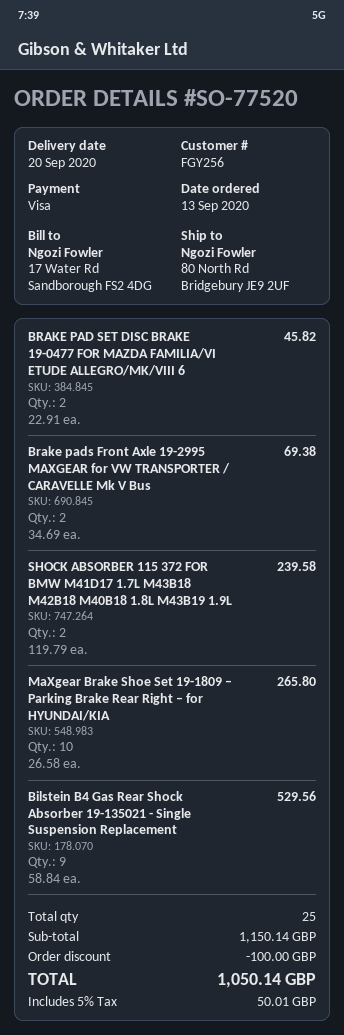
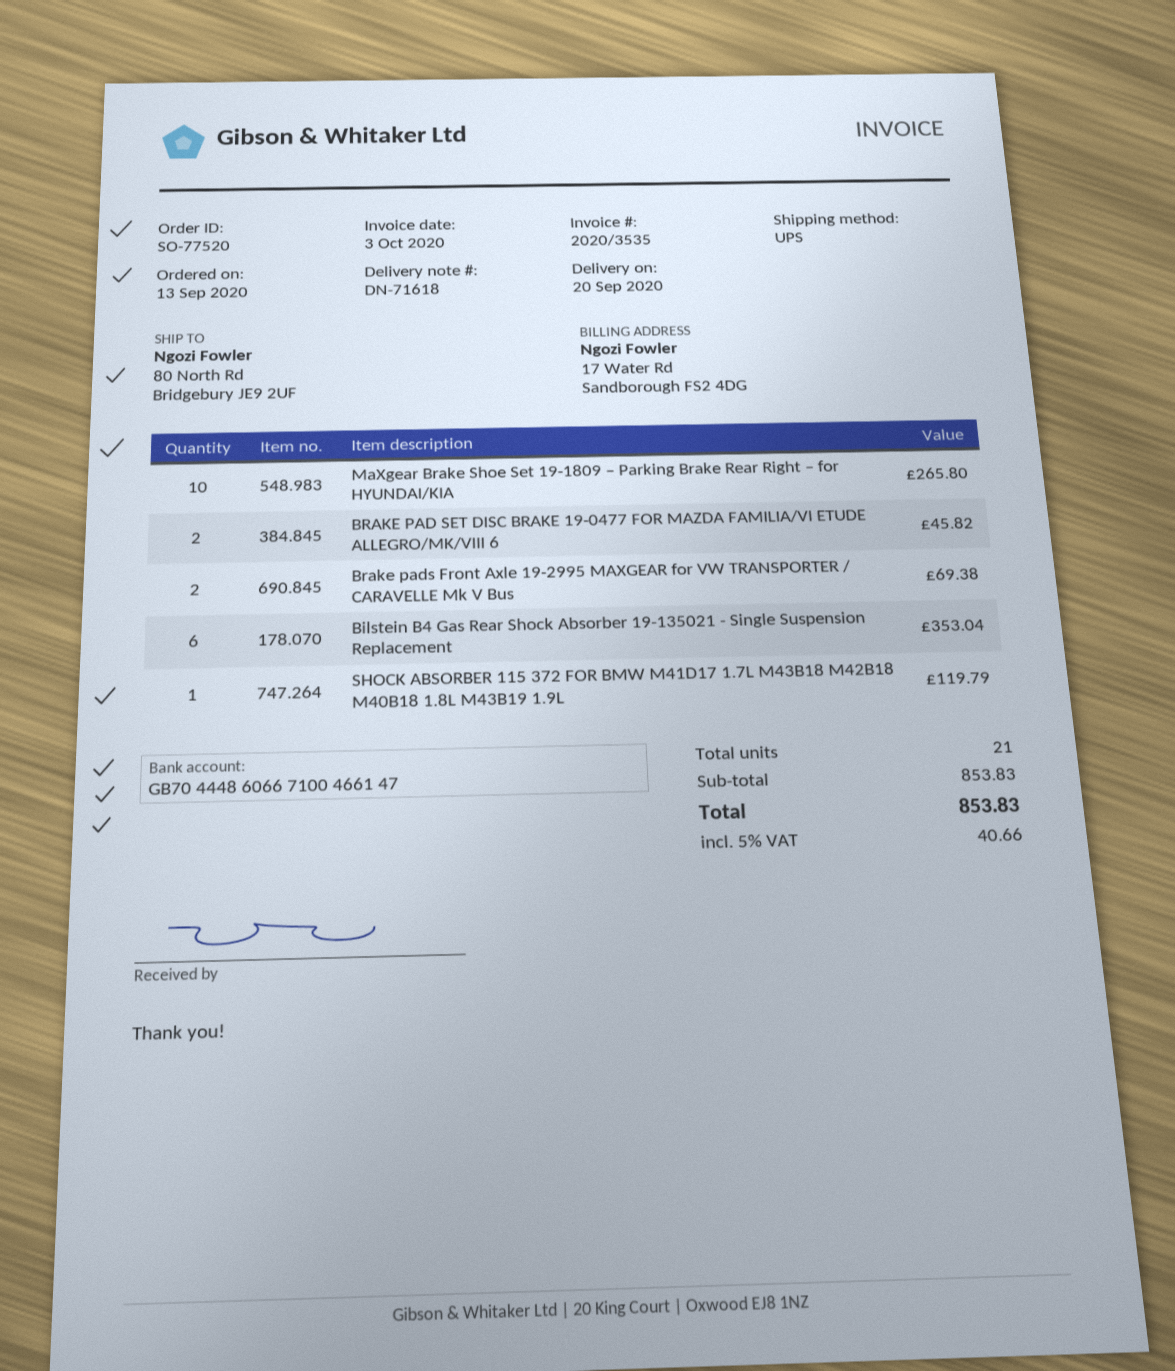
SHOCK ABSORBER 115 372 FOR BMW M41D17 1.7L M43B18 M42B18 M40B18 1.8L M43B19 1.9L: 2 for 239.58 -> 1 for 119.79
Bilstein B4 Gas Rear Shock Absorber 19-135021 - Single Suspension Replacement: 9 for 529.56 -> 6 for 353.04
total quantity: 25 -> 21
subtotal: 1150.14 -> 853.83
discount: 100.00 -> none
tax: 5% = 50.01 -> 5% = 40.66
total: 1050.14 -> 853.83

